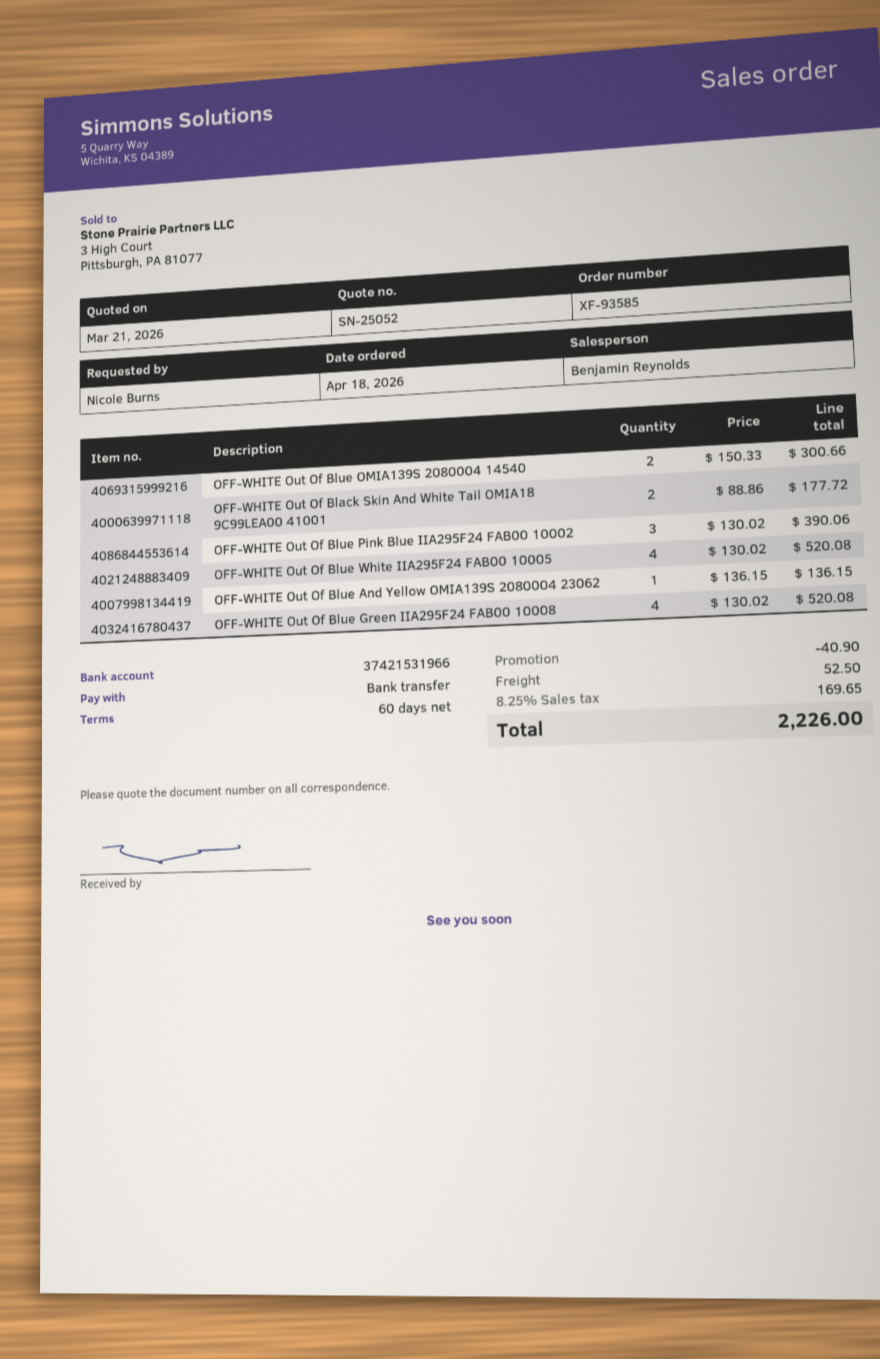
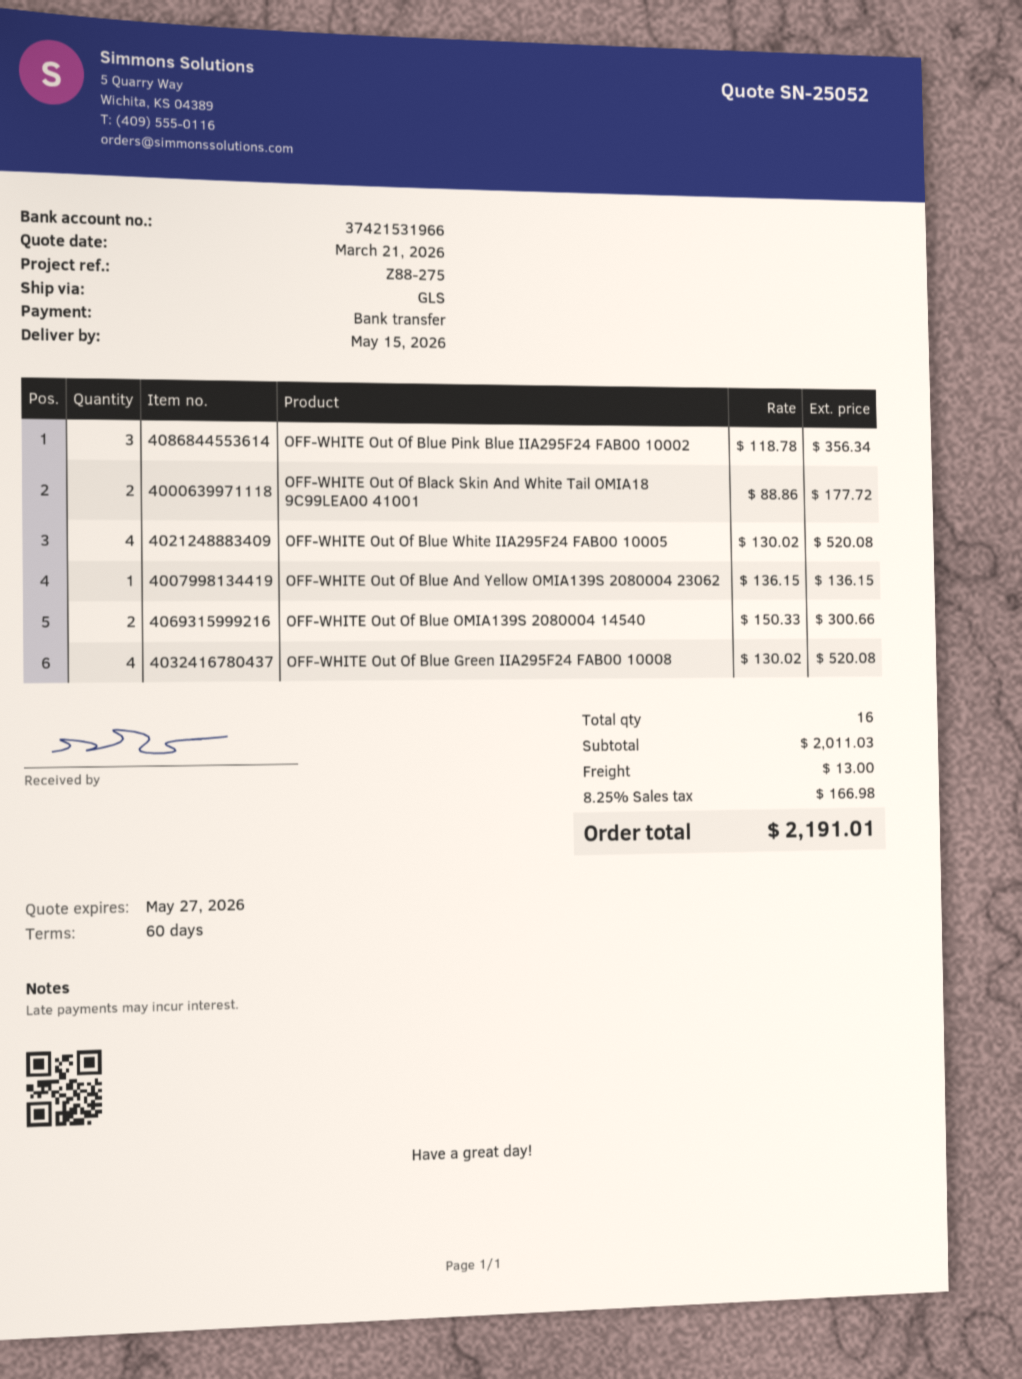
OFF-WHITE Out Of Blue Pink Blue IIA295F24 FAB00 10002: 3 x 130.02 = 390.06 -> 3 x 118.78 = 356.34
discount: 40.90 -> none
shipping: 52.50 -> 13.00
tax: 8.25% = 169.65 -> 8.25% = 166.98
total: 2226.00 -> 2191.01

